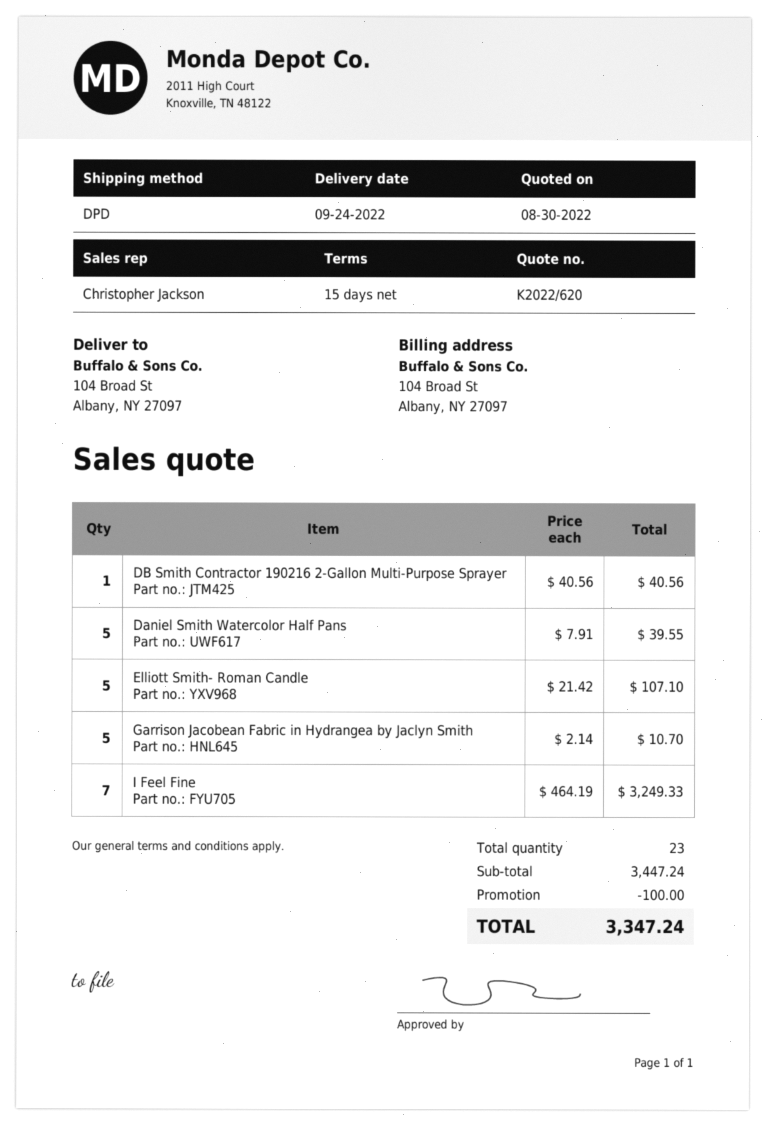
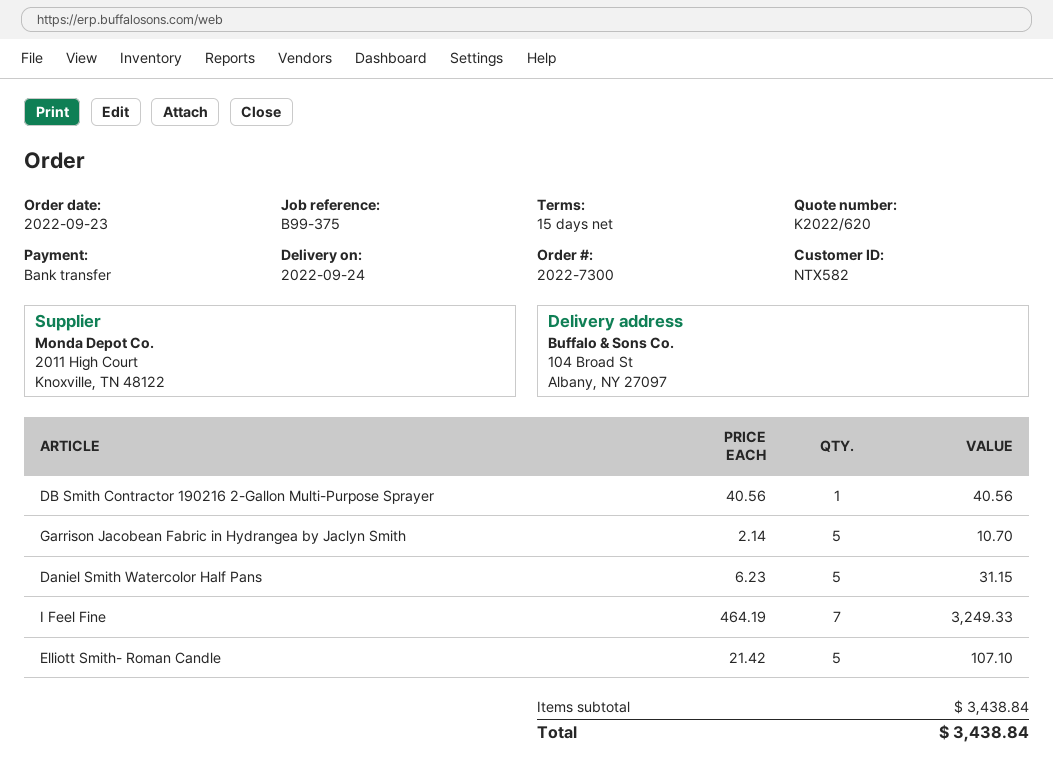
Daniel Smith Watercolor Half Pans: 5 x 7.91 = 39.55 -> 5 x 6.23 = 31.15
subtotal: 3447.24 -> 3438.84
discount: 100.00 -> none
total: 3347.24 -> 3438.84

